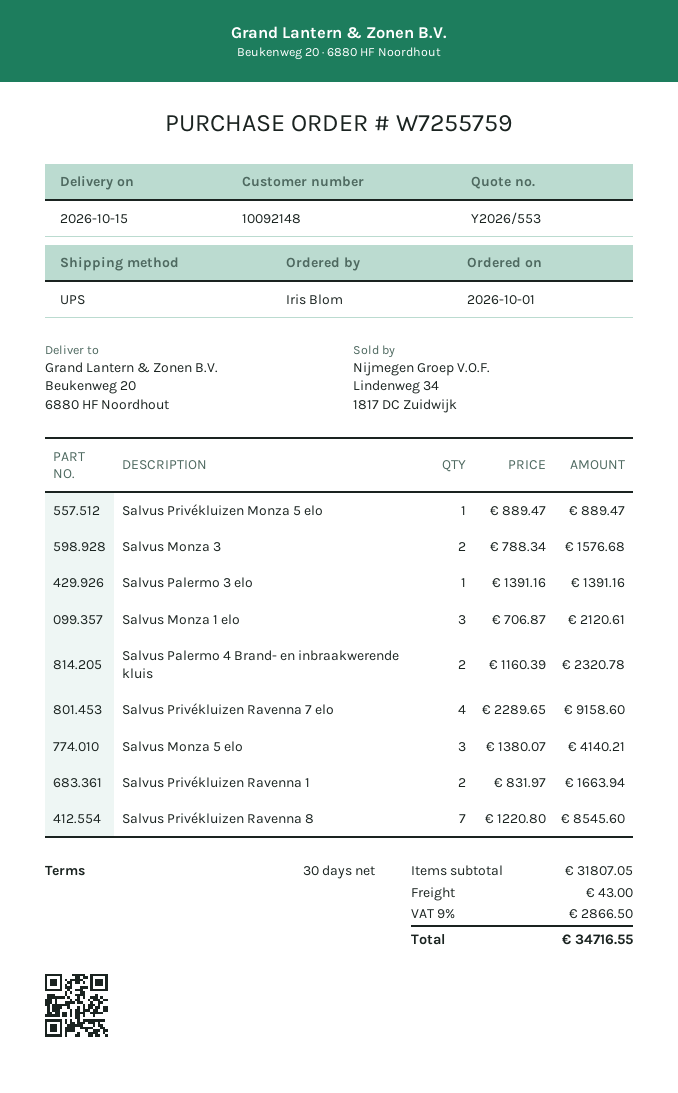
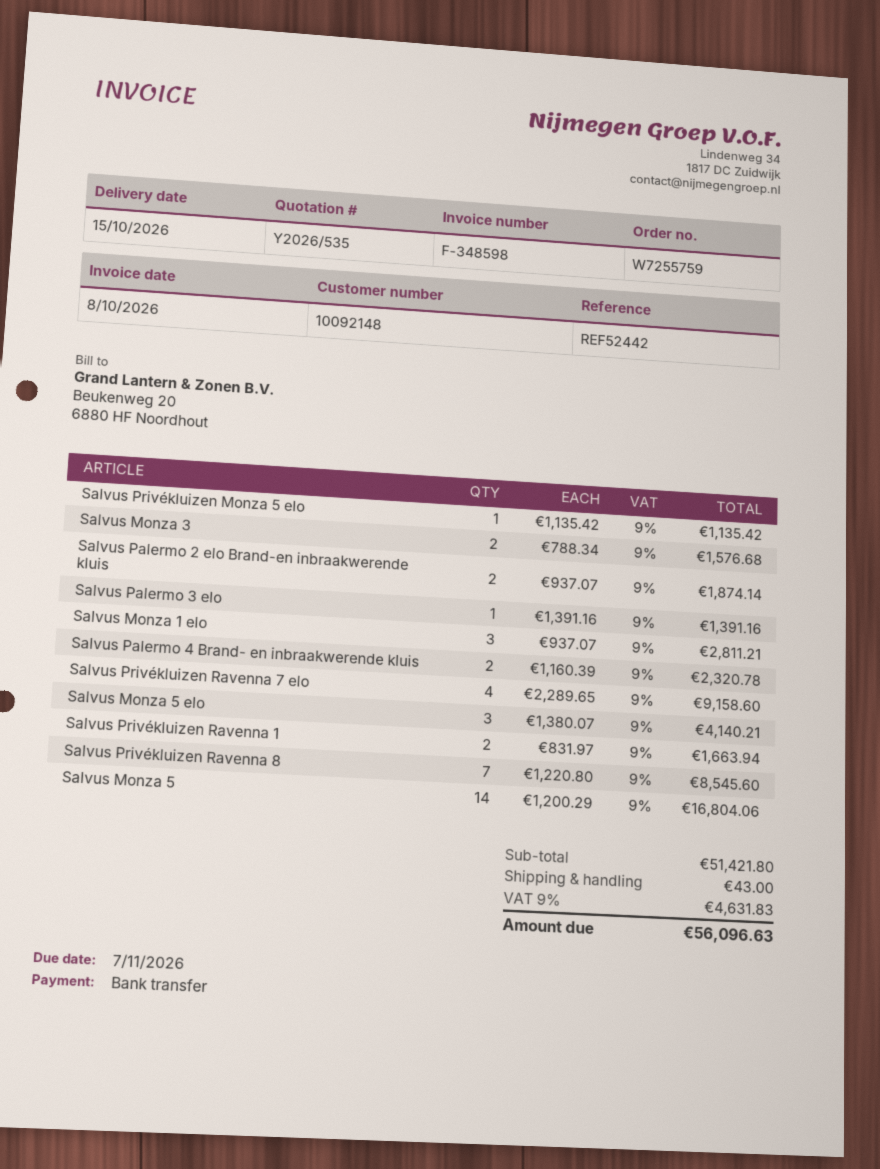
quote number: Y2026/553 -> Y2026/535
Salvus Privékluizen Monza 5 elo: 1 x 889.47 = 889.47 -> 1 x 1135.42 = 1135.42
Salvus Monza 1 elo: 3 x 706.87 = 2120.61 -> 3 x 937.07 = 2811.21
Salvus Palermo 2 elo Brand-en inbraakwerende kluis: none -> 2 x 937.07 = 1874.14
Salvus Monza 5: none -> 14 x 1200.29 = 16804.06
subtotal: 31807.05 -> 51421.80
tax: 9% = 2866.50 -> 9% = 4631.83
total: 34716.55 -> 56096.63

